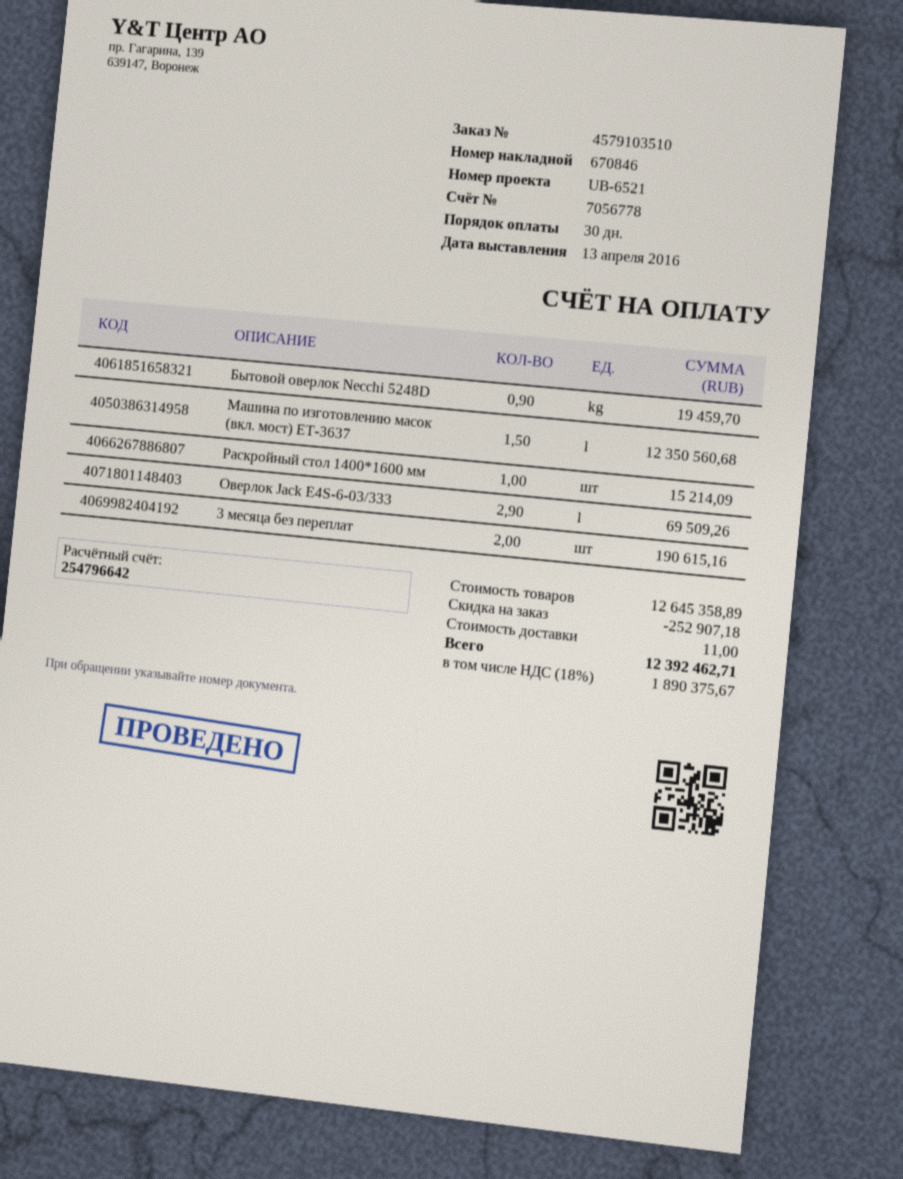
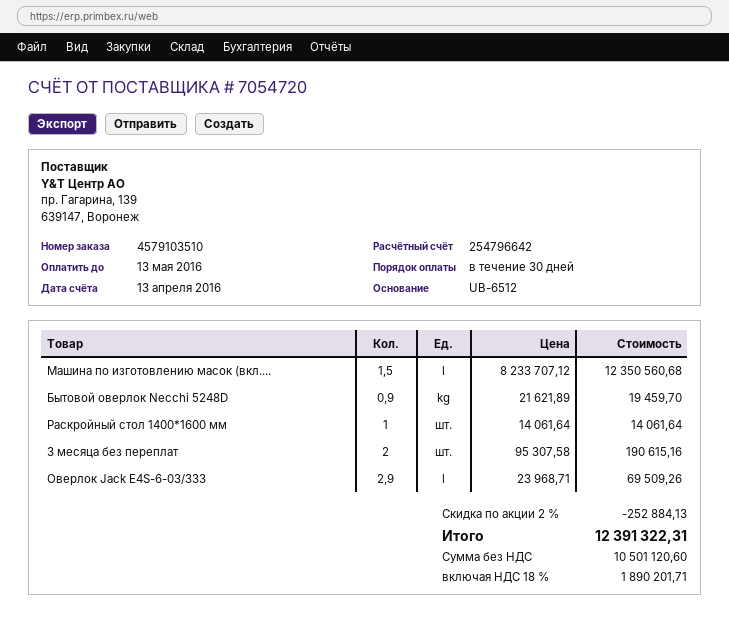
invoice number: 7056778 -> 7054720
reference: UB-6521 -> UB-6512
Раскройный стол 1400*1600 мм: 1 for 15214.09 -> 1 for 14061.64
discount: 252907.18 -> 252884.13
shipping: 11.00 -> none
tax: 18% = 1890375.67 -> 18% = 1890201.71
total: 12392462.71 -> 12391322.31

